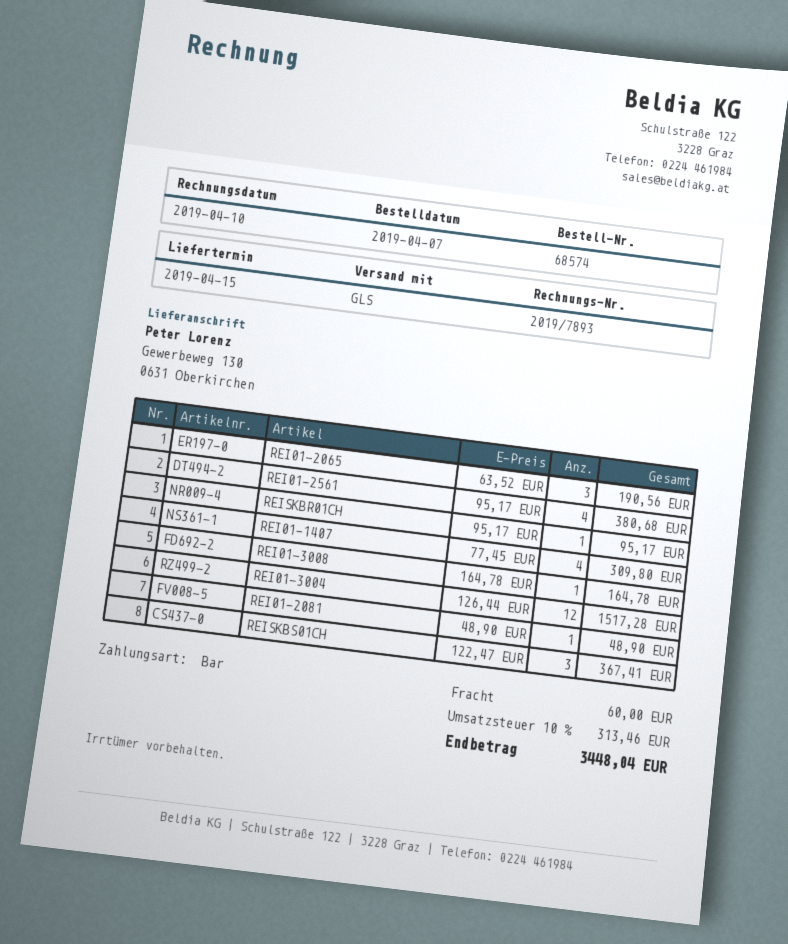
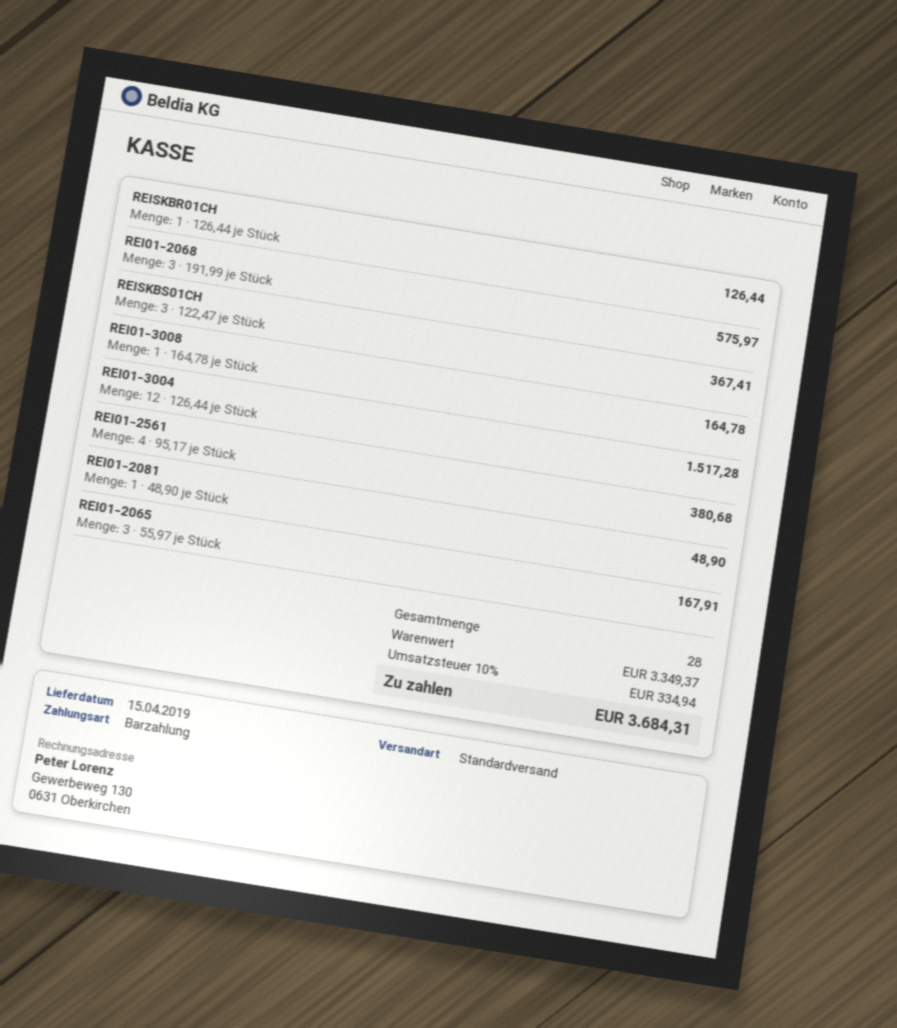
shipping method: GLS -> standard
REI01-2065: 3 x 63.52 = 190.56 -> 3 x 55.97 = 167.91
REISKBR01CH: 1 x 95.17 = 95.17 -> 1 x 126.44 = 126.44
REI01-1407: 4 x 77.45 = 309.80 -> none
REI01-2068: none -> 3 x 191.99 = 575.97
shipping: 60.00 -> none
tax: 10% = 313.46 -> 10% = 334.94
total: 3448.04 -> 3684.31

